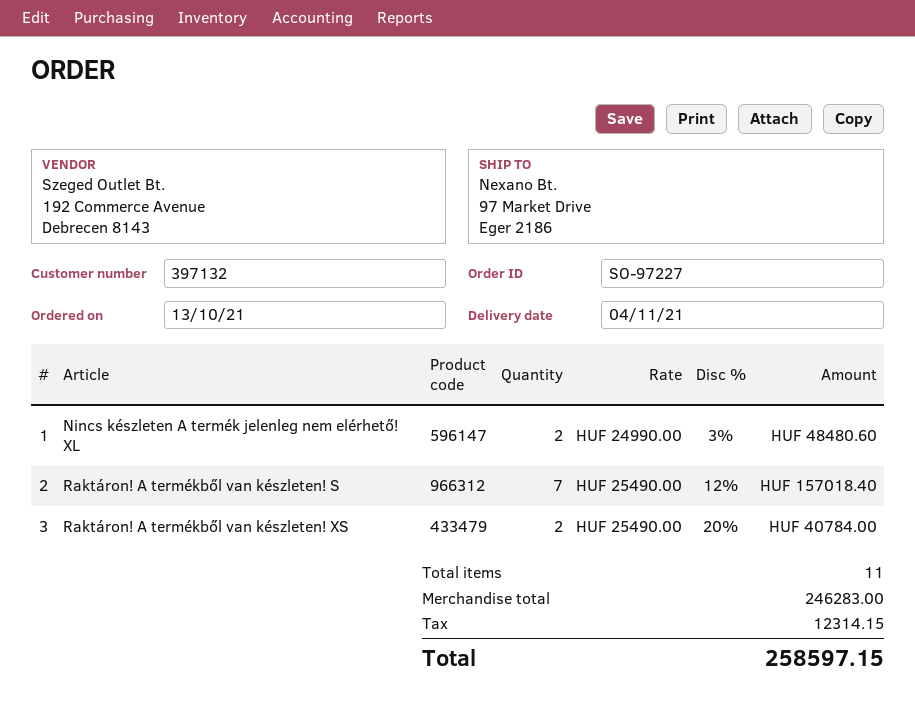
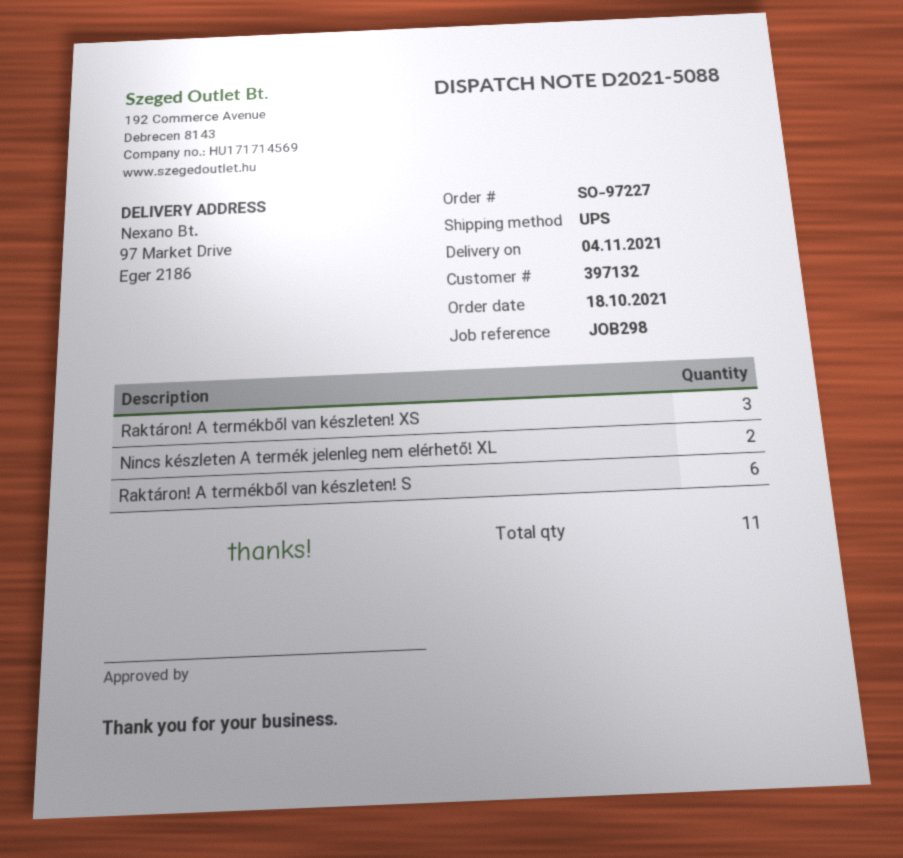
order date: 2021-10-13 -> 2021-10-18
Raktáron! A termékből van készleten! S: 7 -> 6
Raktáron! A termékből van készleten! XS: 2 -> 3

